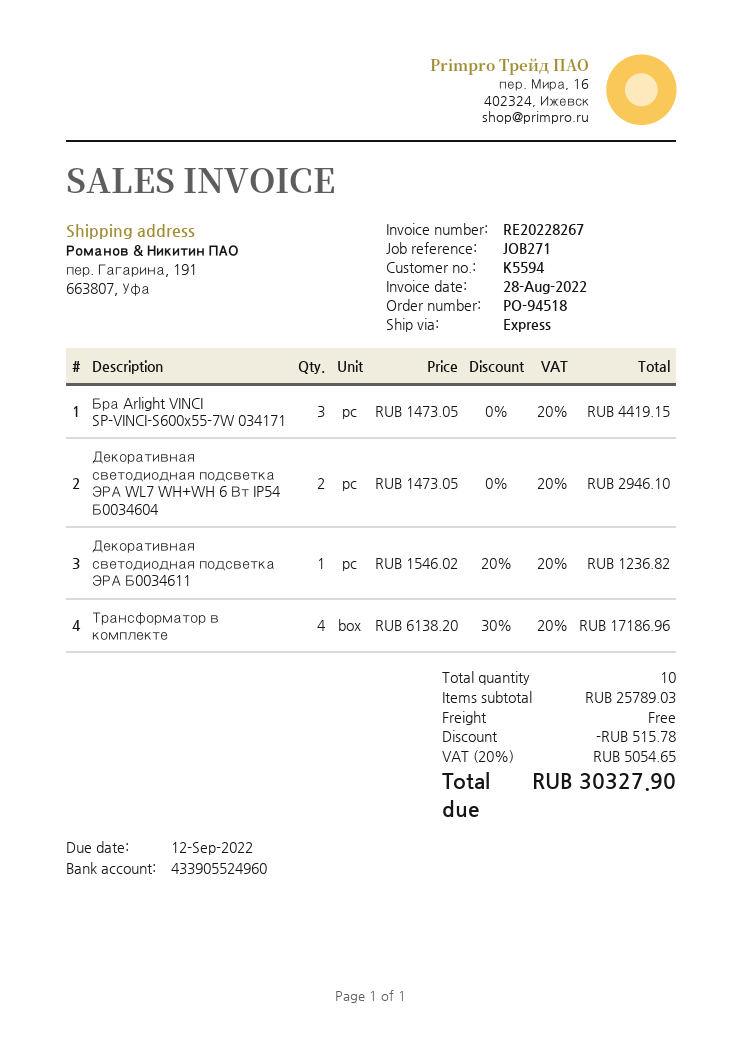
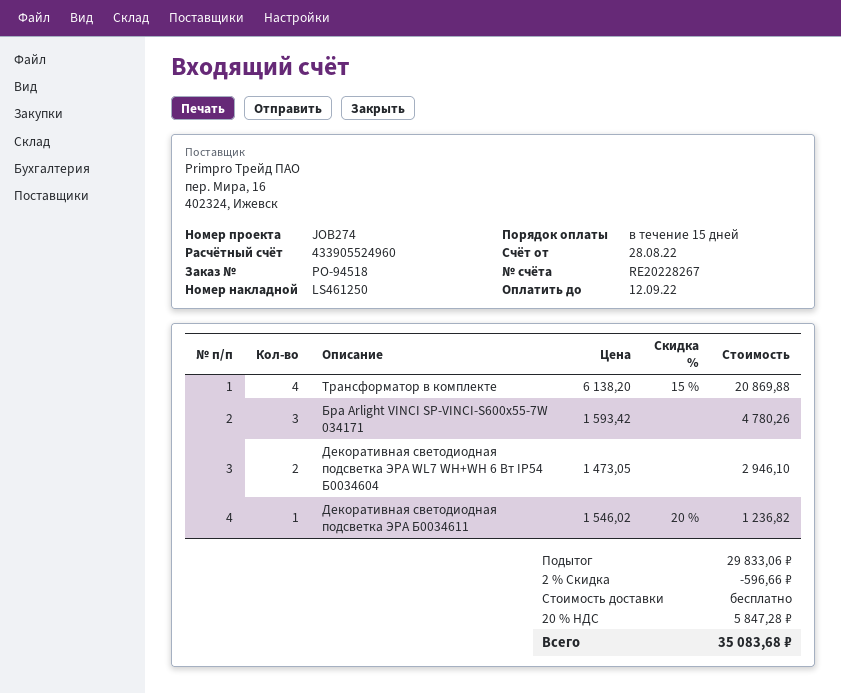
reference: JOB271 -> JOB274
Бра Arlight VINCI SP-VINCI-S600x55-7W 034171: 3 x 1473.05 = 4419.15 -> 3 x 1593.42 = 4780.26
Трансформатор в комплекте: 4 x 6138.20 - 30% = 17186.96 -> 4 x 6138.20 - 15% = 20869.88
subtotal: 25789.03 -> 29833.06
discount: 515.78 -> 596.66
tax: 20% = 5054.65 -> 20% = 5847.28
total: 30327.90 -> 35083.68

